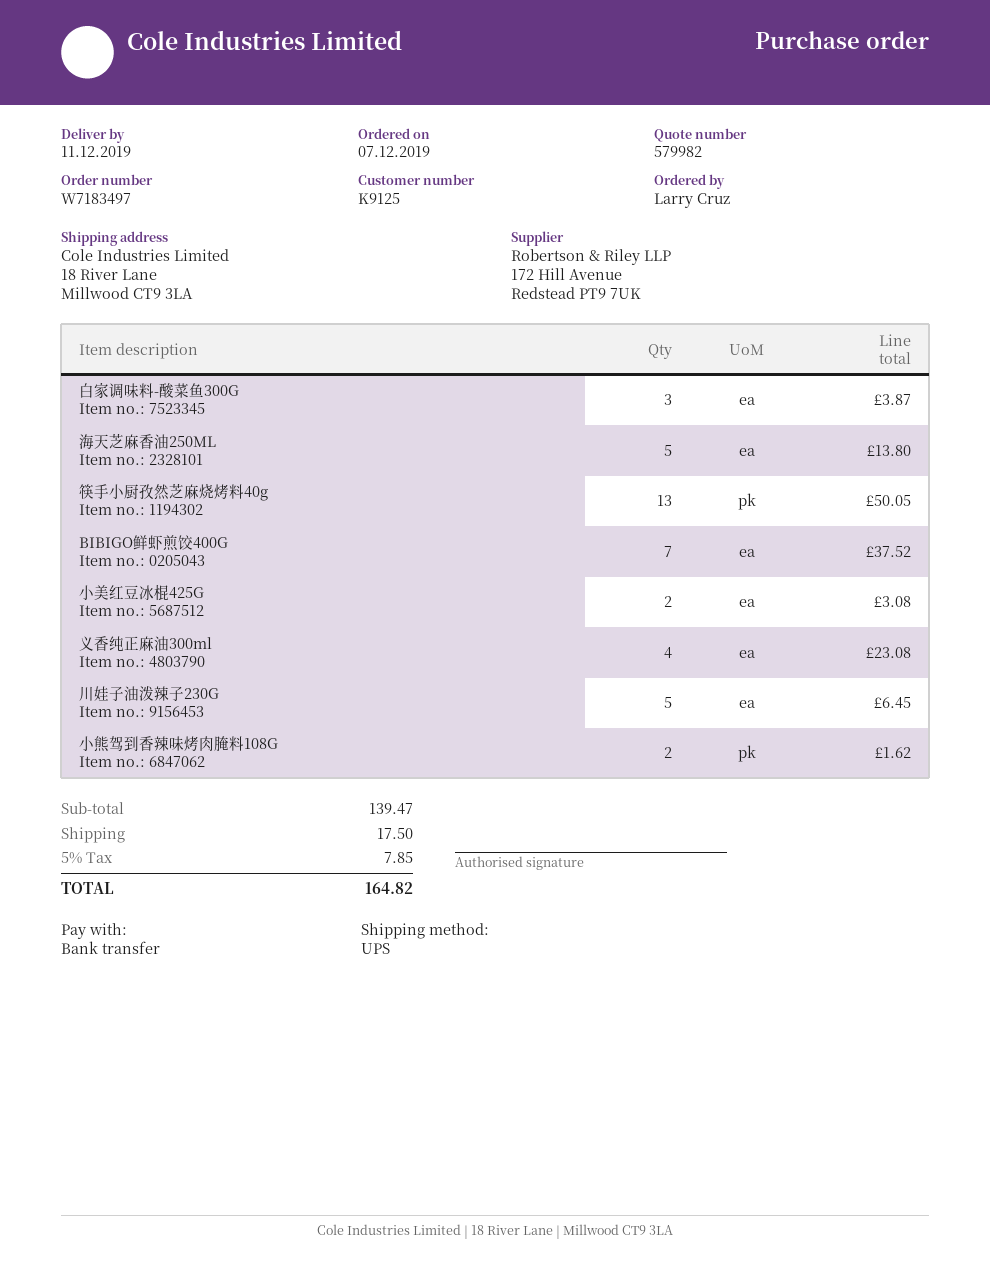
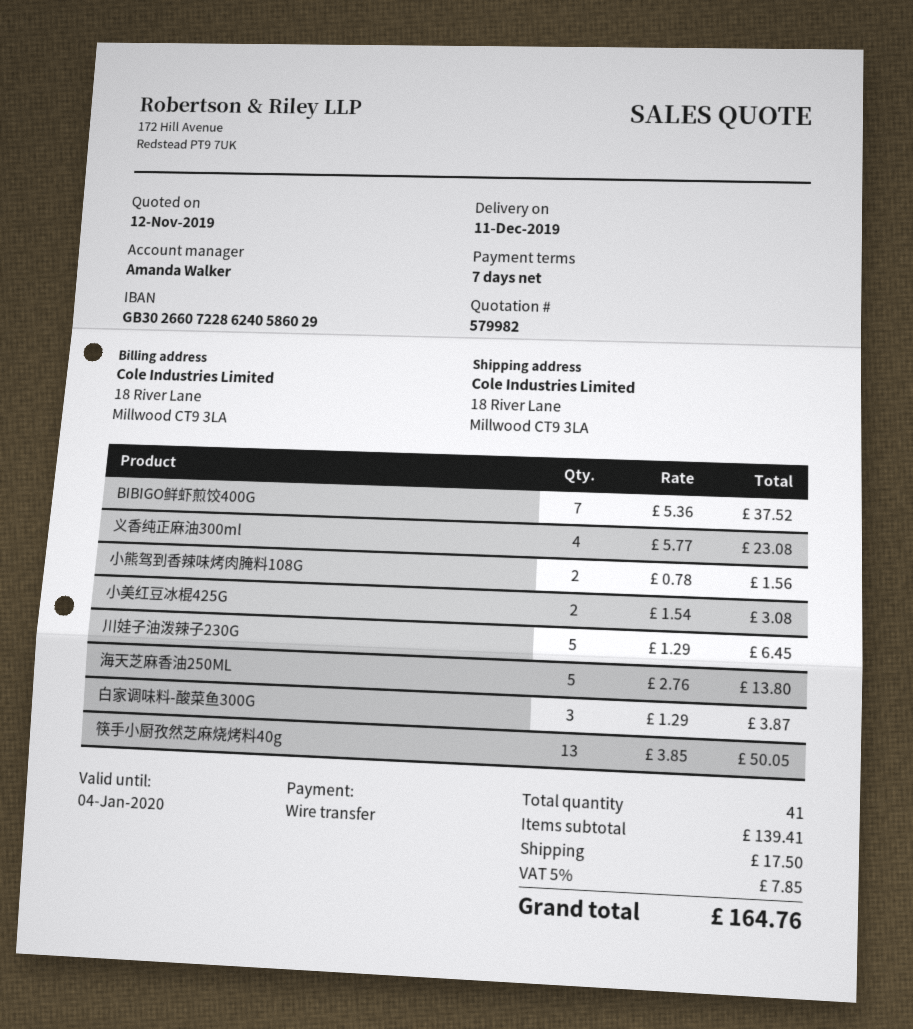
小熊驾到香辣味烤肉腌料108G: 2 for 1.62 -> 2 for 1.56
subtotal: 139.47 -> 139.41
total: 164.82 -> 164.76

